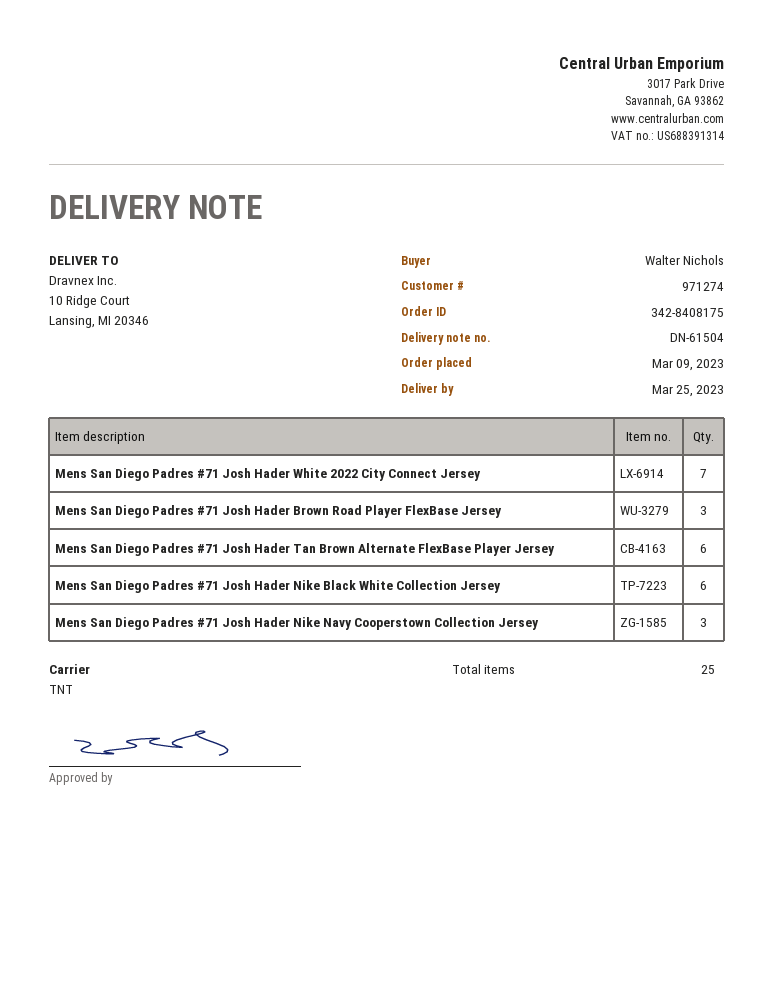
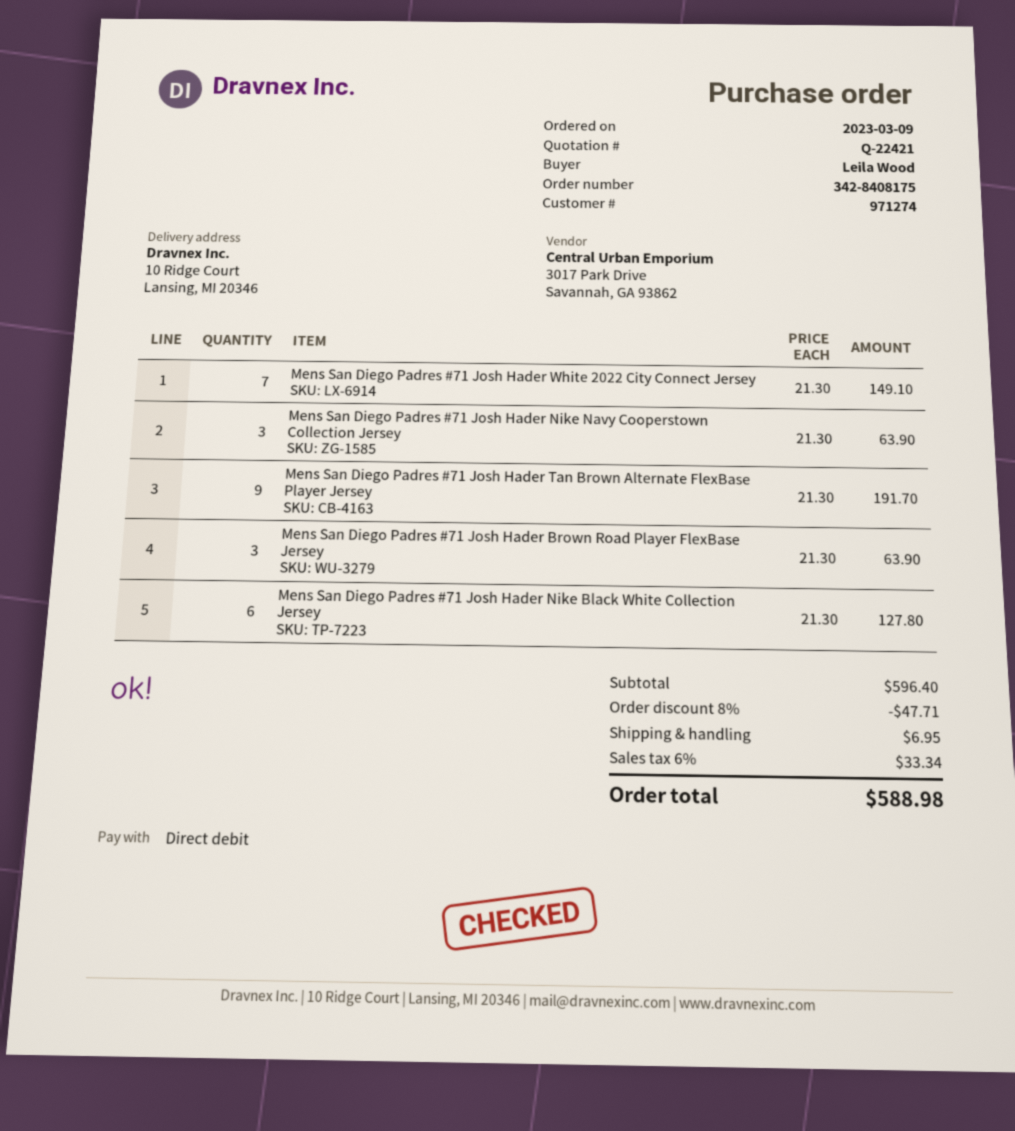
ordered by: Walter Nichols -> Leila Wood
Mens San Diego Padres #71 Josh Hader Tan Brown Alternate FlexBase Player Jersey: 6 -> 9

